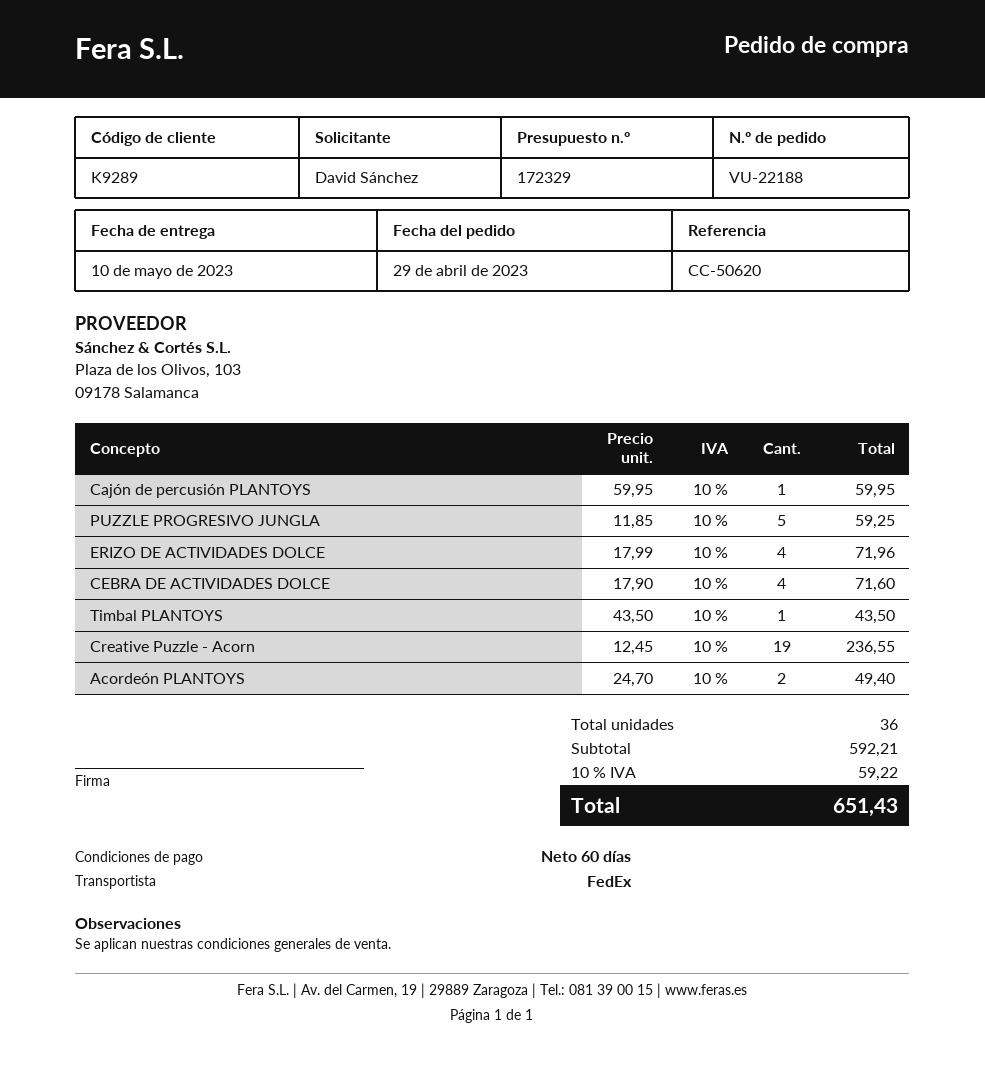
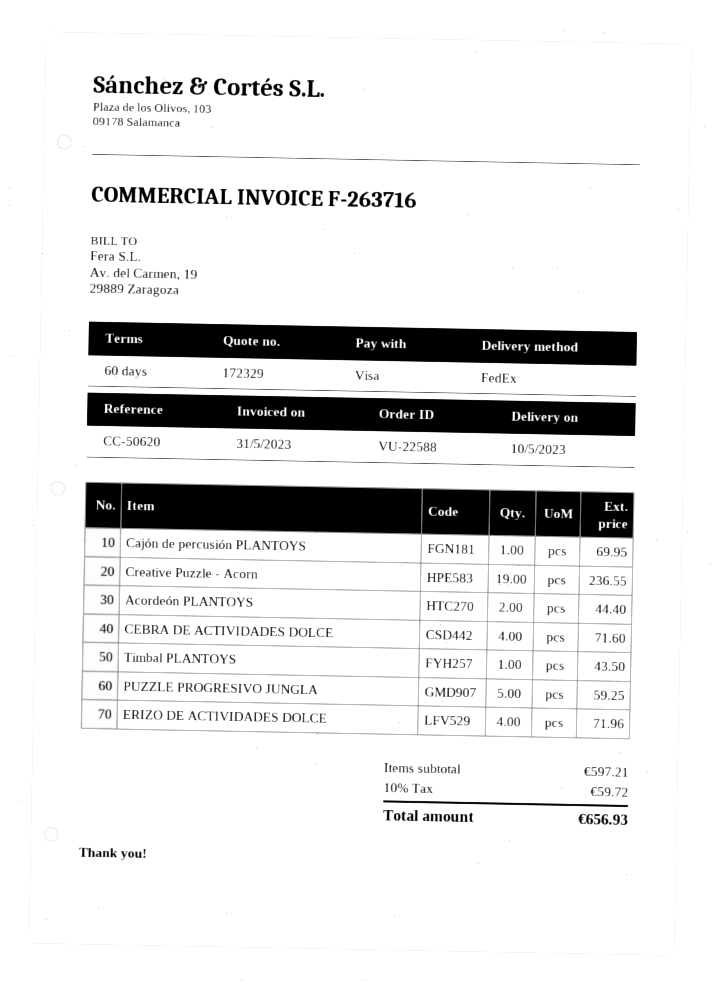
order number: VU-22188 -> VU-22588
Cajón de percusión PLANTOYS: 1 for 59.95 -> 1 for 69.95
Acordeón PLANTOYS: 2 for 49.40 -> 2 for 44.40
subtotal: 592.21 -> 597.21
tax: 10% = 59.22 -> 10% = 59.72
total: 651.43 -> 656.93

